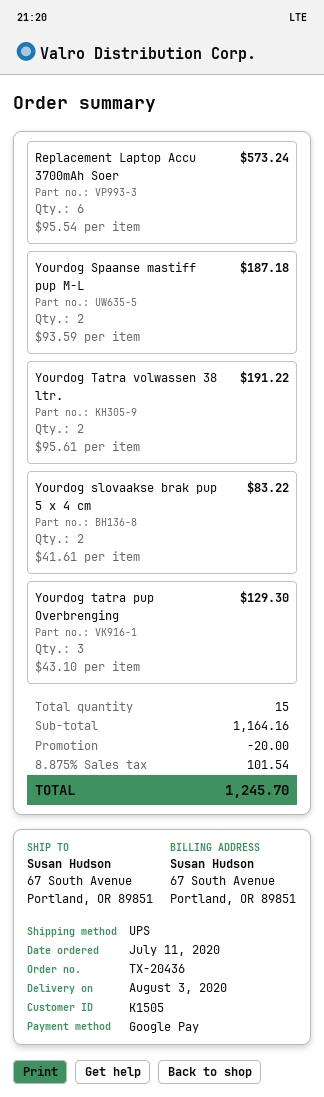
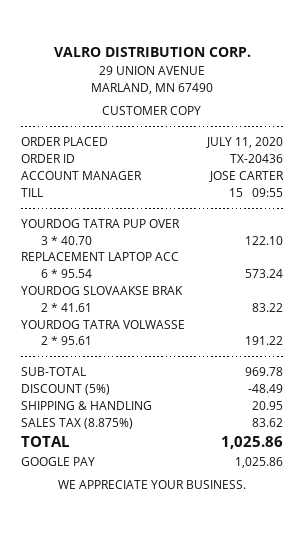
Yourdog Spaanse mastiff pup M-L: 2 x 93.59 = 187.18 -> none
Yourdog tatra pup Overbrenging: 3 x 43.10 = 129.30 -> 3 x 40.70 = 122.10
subtotal: 1164.16 -> 969.78
discount: 20.00 -> 48.49
shipping: none -> 20.95
tax: 8.875% = 101.54 -> 8.875% = 83.62
total: 1245.70 -> 1025.86

